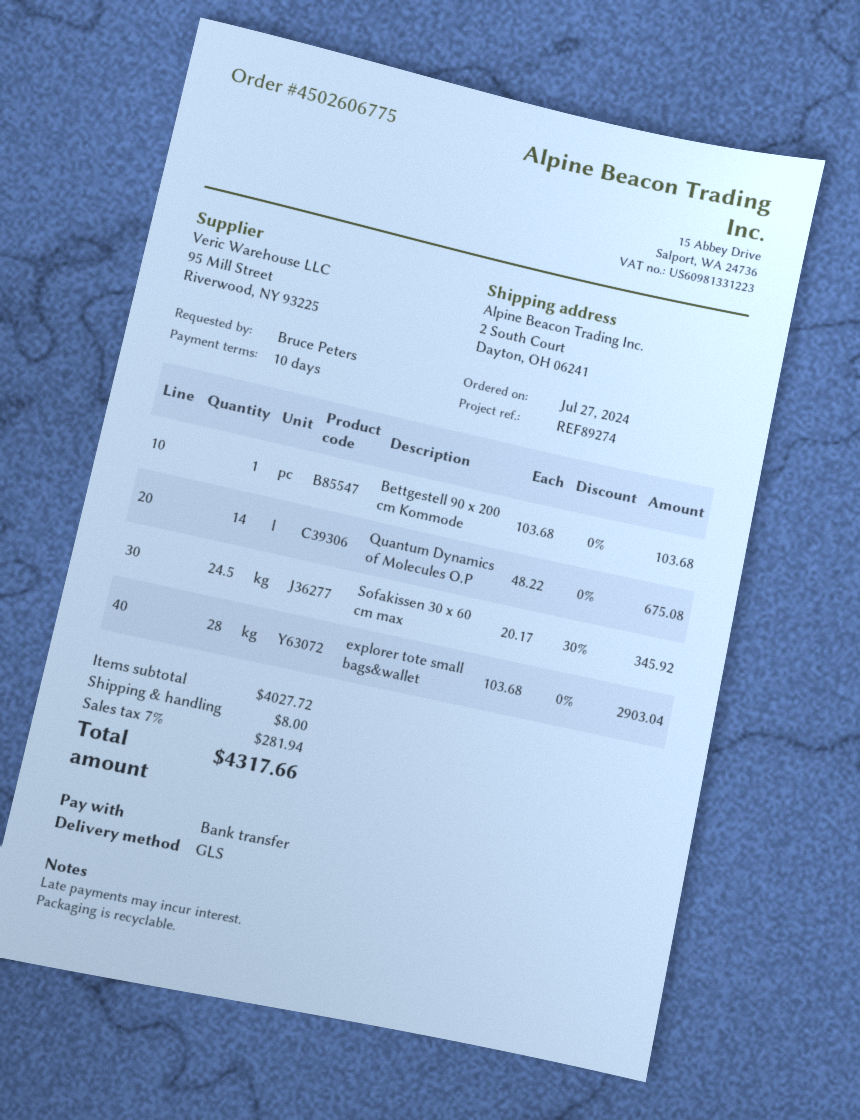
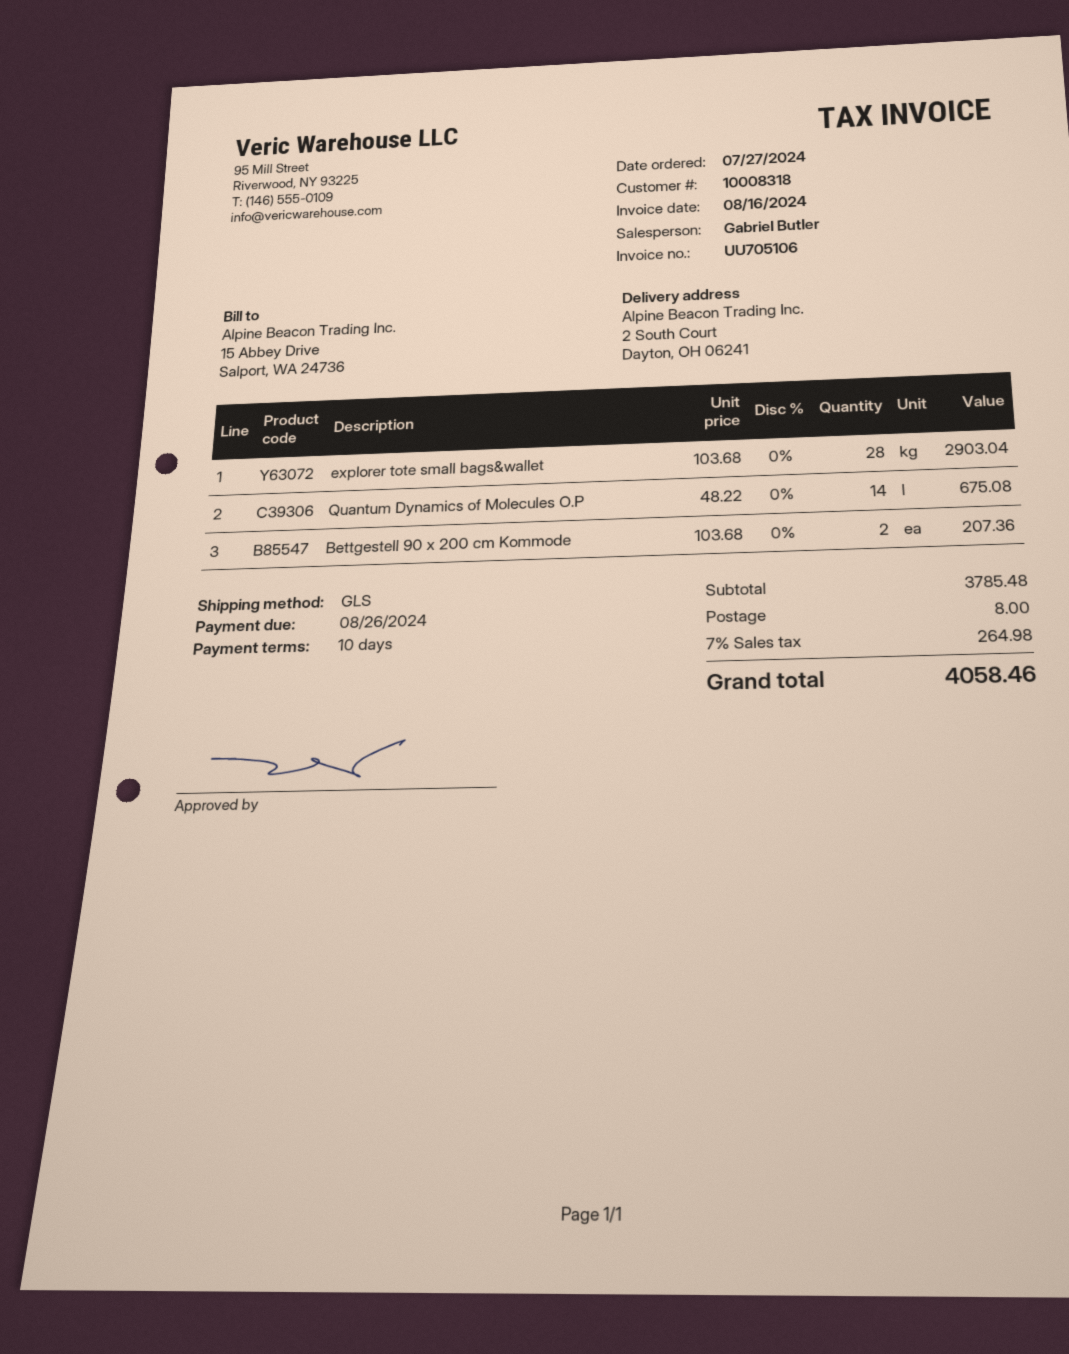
Bettgestell 90 x 200 cm Kommode: 1 x 103.68 = 103.68 -> 2 x 103.68 = 207.36
Sofakissen 30 x 60 cm max: 24.5 x 20.17 - 30% = 345.92 -> none
subtotal: 4027.72 -> 3785.48
tax: 7% = 281.94 -> 7% = 264.98
total: 4317.66 -> 4058.46

